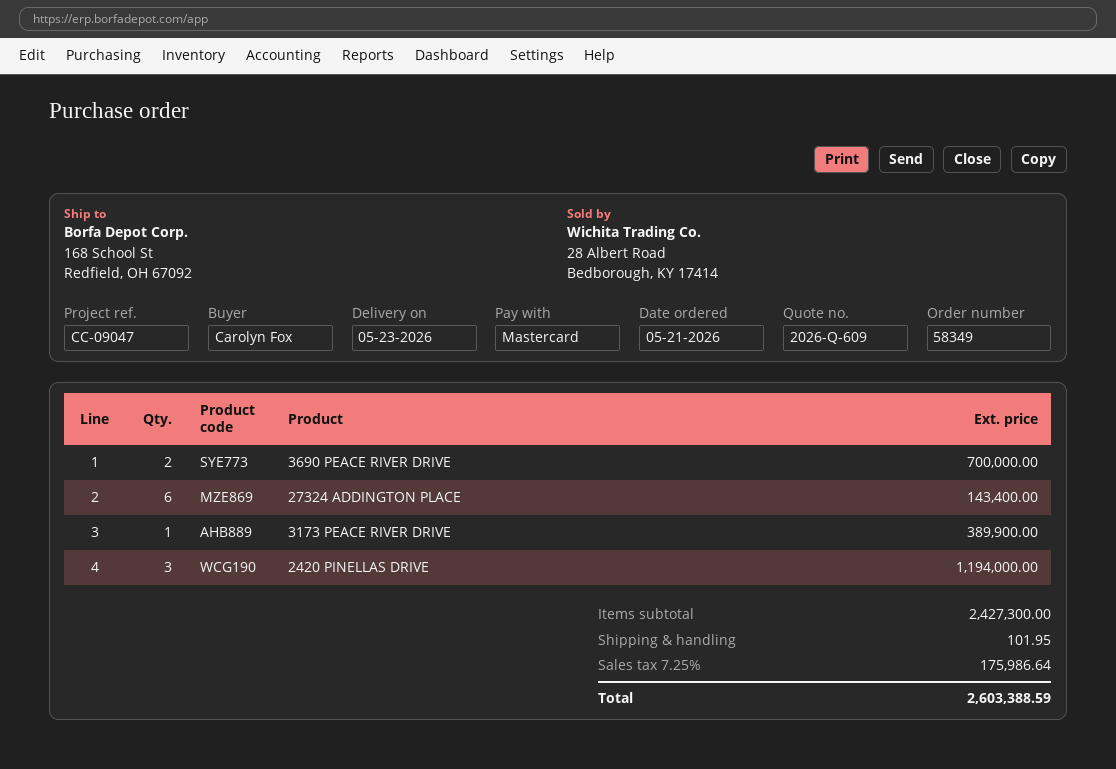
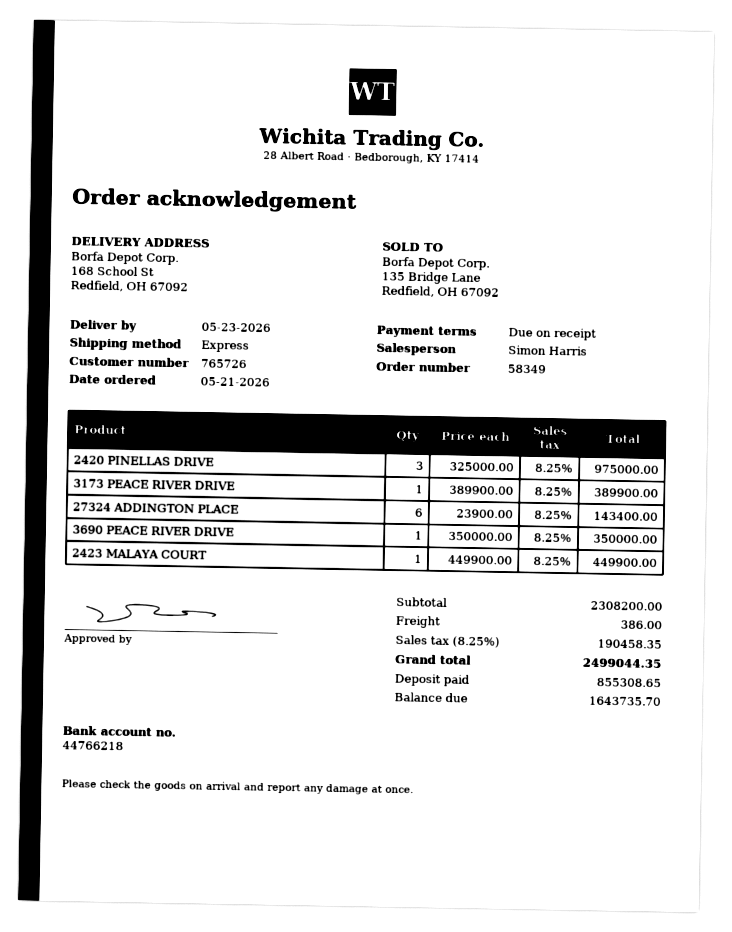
3690 PEACE RIVER DRIVE: 2 for 700000.00 -> 1 for 350000.00
2420 PINELLAS DRIVE: 3 for 1194000.00 -> 3 for 975000.00
2423 MALAYA COURT: none -> 1 for 449900.00
subtotal: 2427300.00 -> 2308200.00
shipping: 101.95 -> 386.00
tax: 7.25% = 175986.64 -> 8.25% = 190458.35
total: 2603388.59 -> 2499044.35

